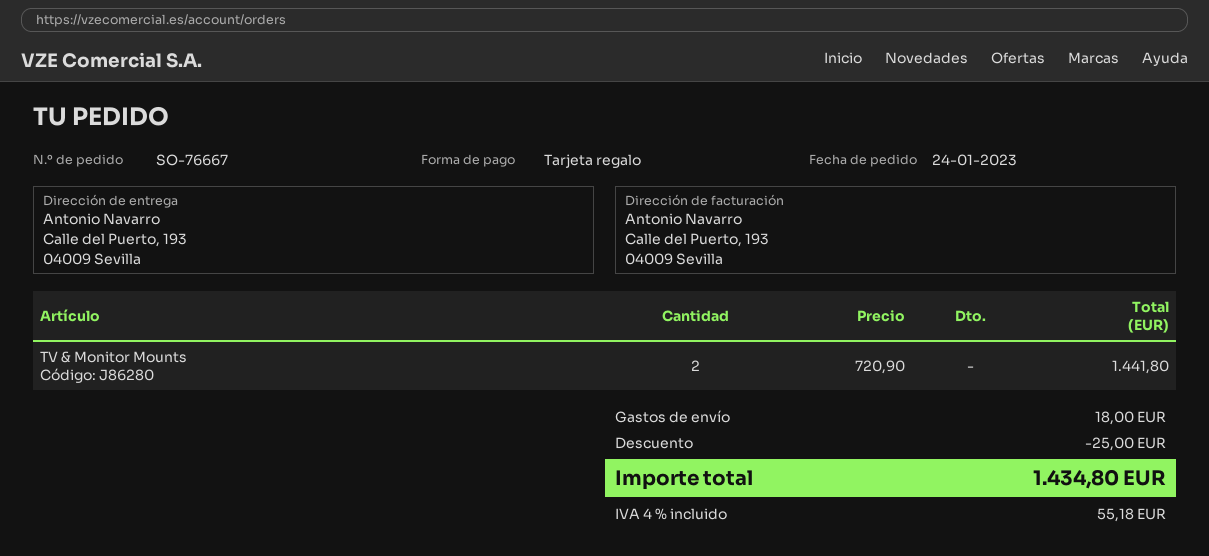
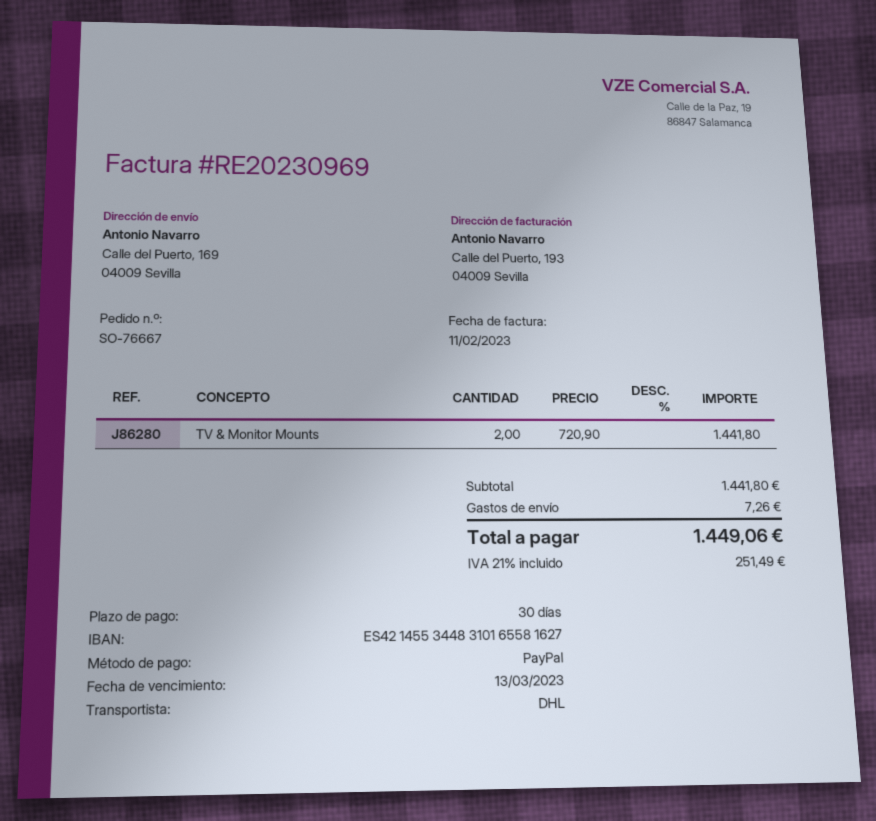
payment method: gift card -> PayPal
ship to: Calle del Puerto, 193, 04009 Sevilla -> Calle del Puerto, 169, 04009 Sevilla
discount: 25.00 -> none
shipping: 18.00 -> 7.26
tax: 4% = 55.18 -> 21% = 251.49
total: 1434.80 -> 1449.06

